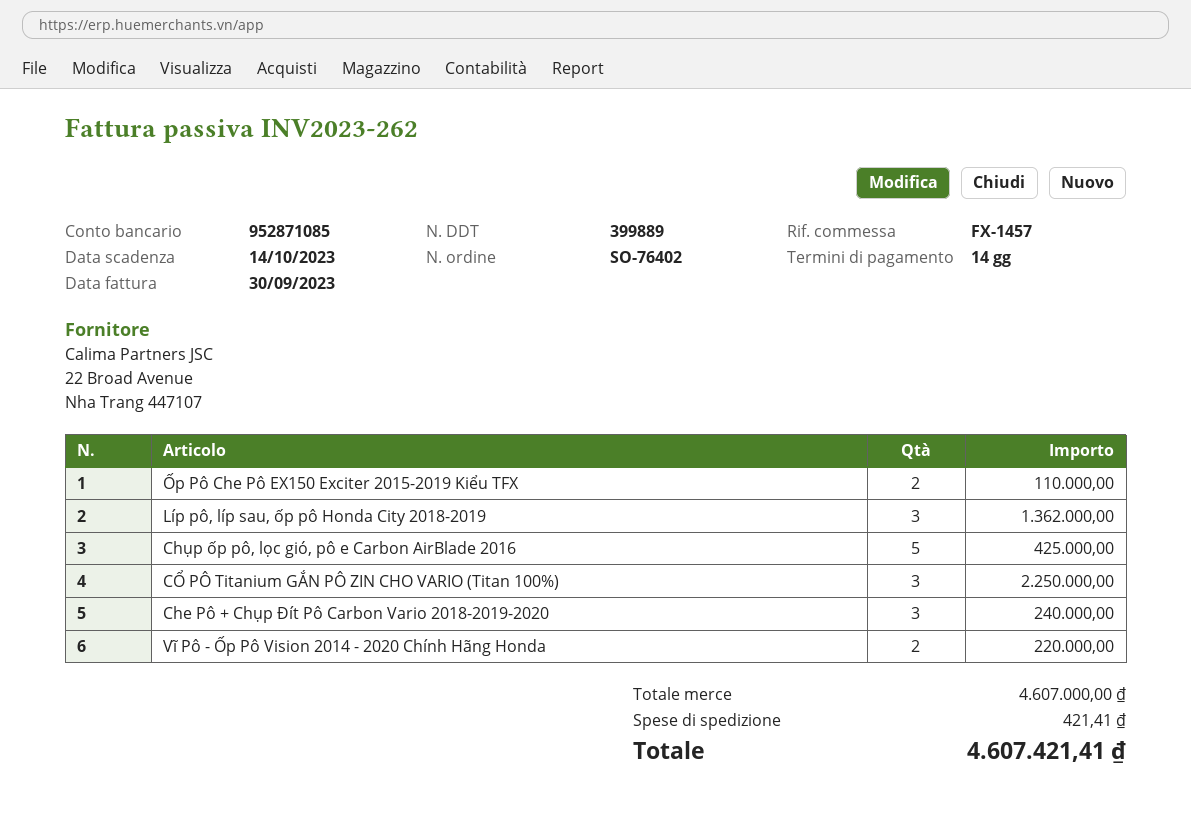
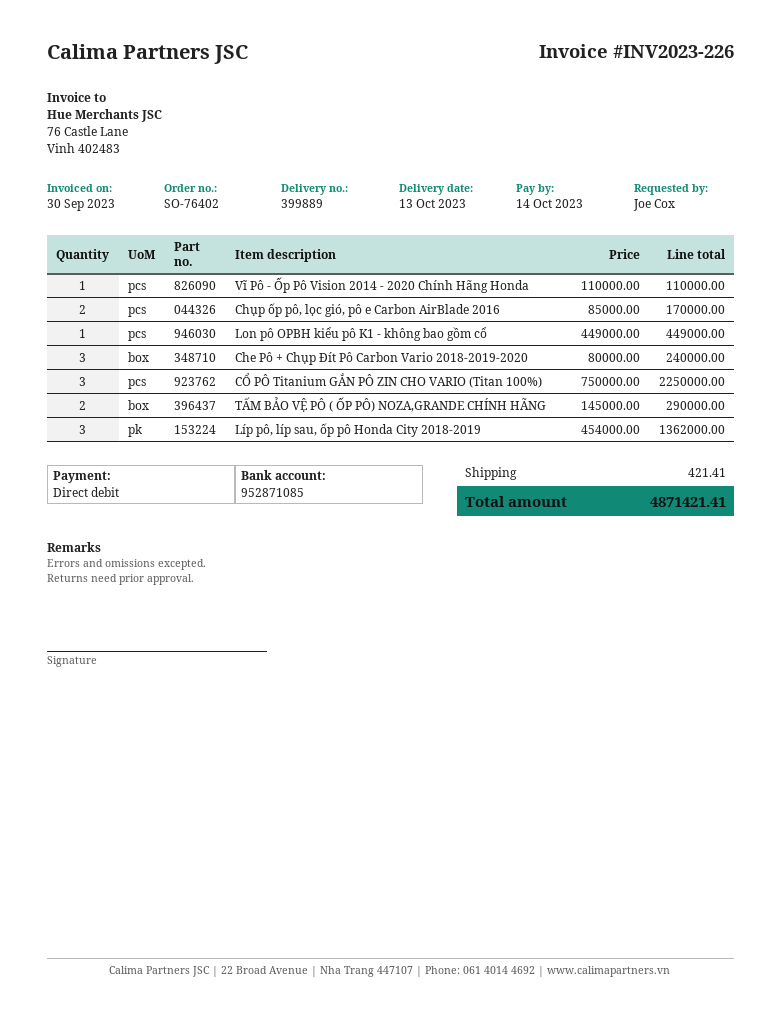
invoice number: INV2023-262 -> INV2023-226
Ốp Pô Che Pô EX150 Exciter 2015-2019 Kiểu TFX: 2 for 110000.00 -> none
Chụp ốp pô, lọc gió, pô e Carbon AirBlade 2016: 5 for 425000.00 -> 2 for 170000.00
Vĩ Pô - Ốp Pô Vision 2014 - 2020 Chính Hãng Honda: 2 for 220000.00 -> 1 for 110000.00
Lon pô OPBH kiểu pô K1 - không bao gồm cổ: none -> 1 for 449000.00
TẤM BẢO VỆ PÔ ( ỐP PÔ) NOZA,GRANDE CHÍNH HÃNG: none -> 2 for 290000.00
total: 4607421.41 -> 4871421.41

